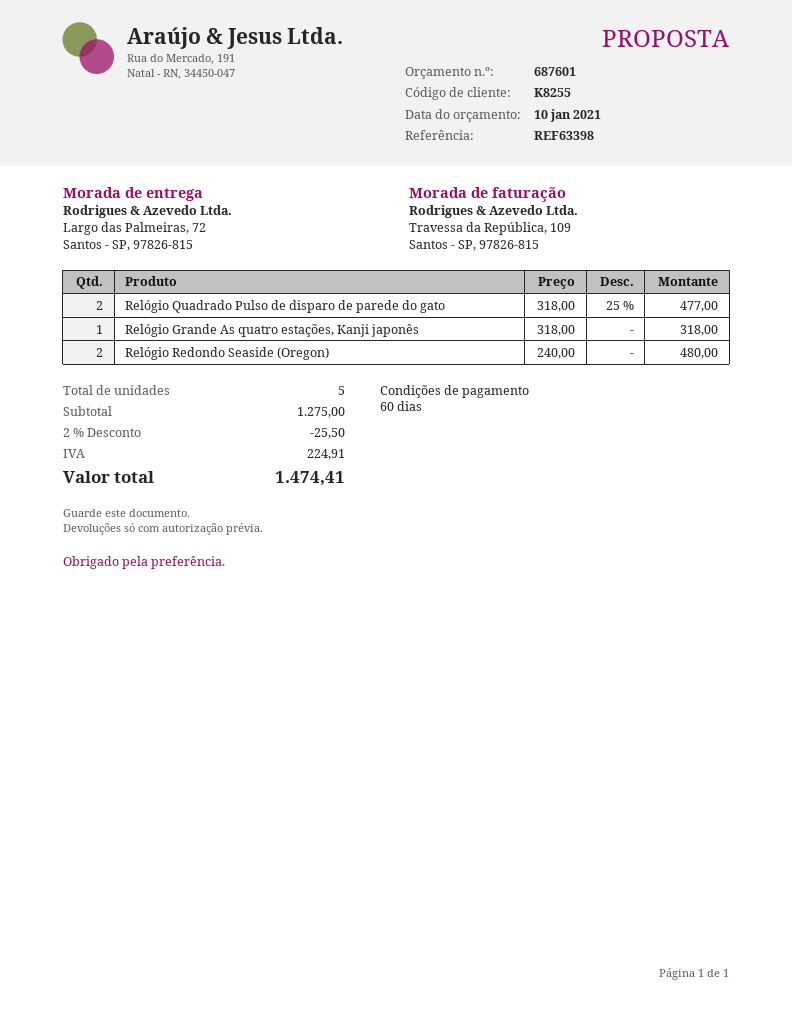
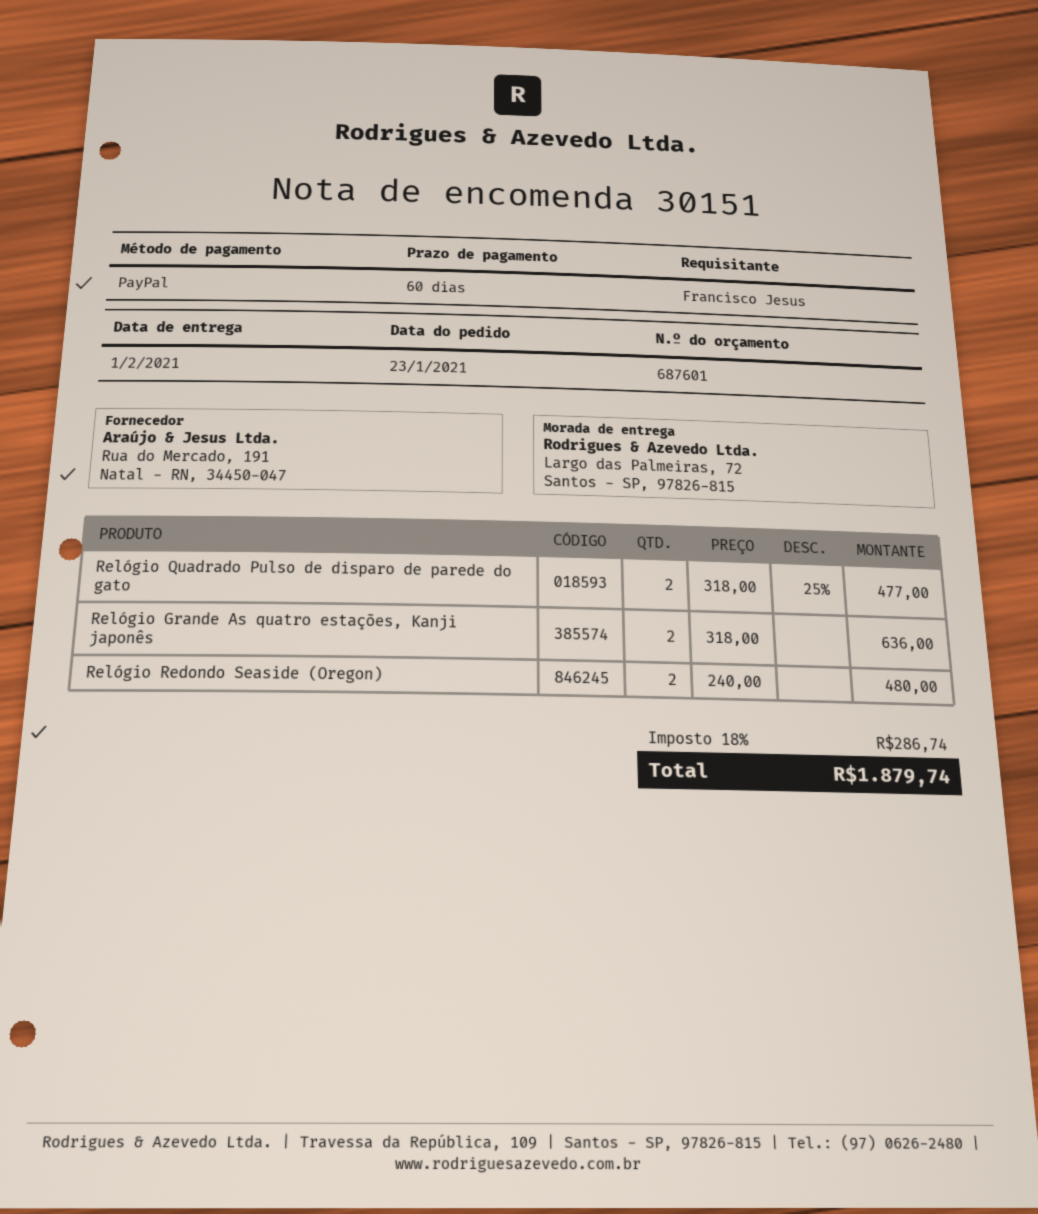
Relógio Grande As quatro estações, Kanji japonês: 1 x 318.00 = 318.00 -> 2 x 318.00 = 636.00
discount: 2% = 25.50 -> none
tax: 224.91 -> 286.74
total: 1474.41 -> 1879.74

